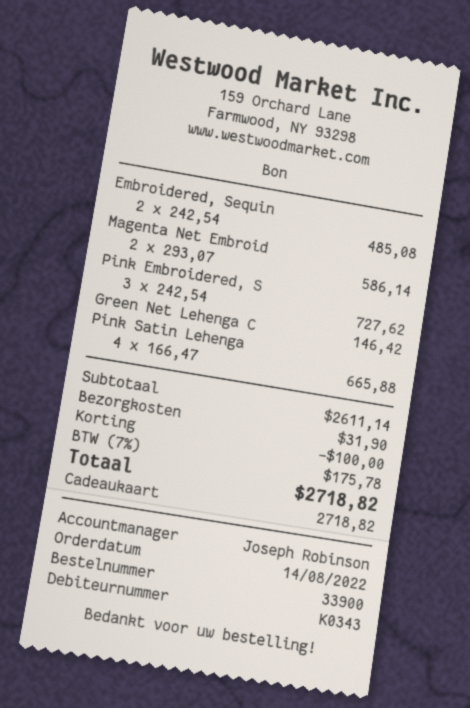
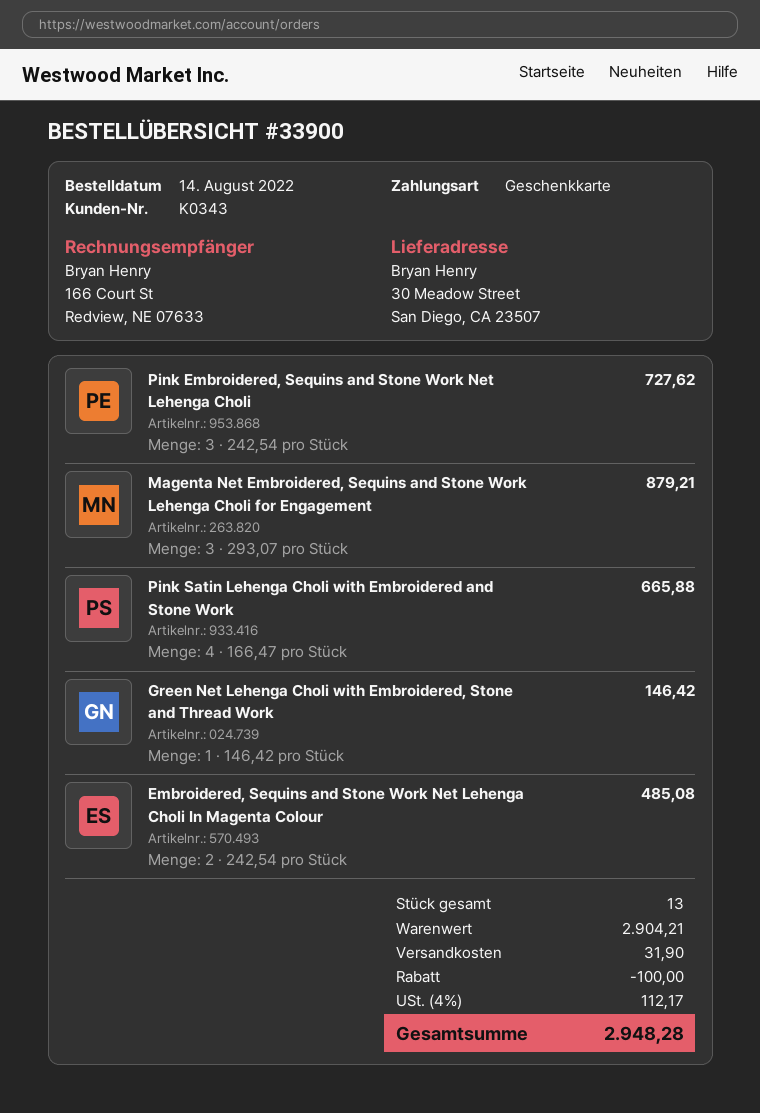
Magenta Net Embroid: 2 x 293.07 = 586.14 -> 3 x 293.07 = 879.21
subtotal: 2611.14 -> 2904.21
tax: 7% = 175.78 -> 4% = 112.17
total: 2718.82 -> 2948.28

